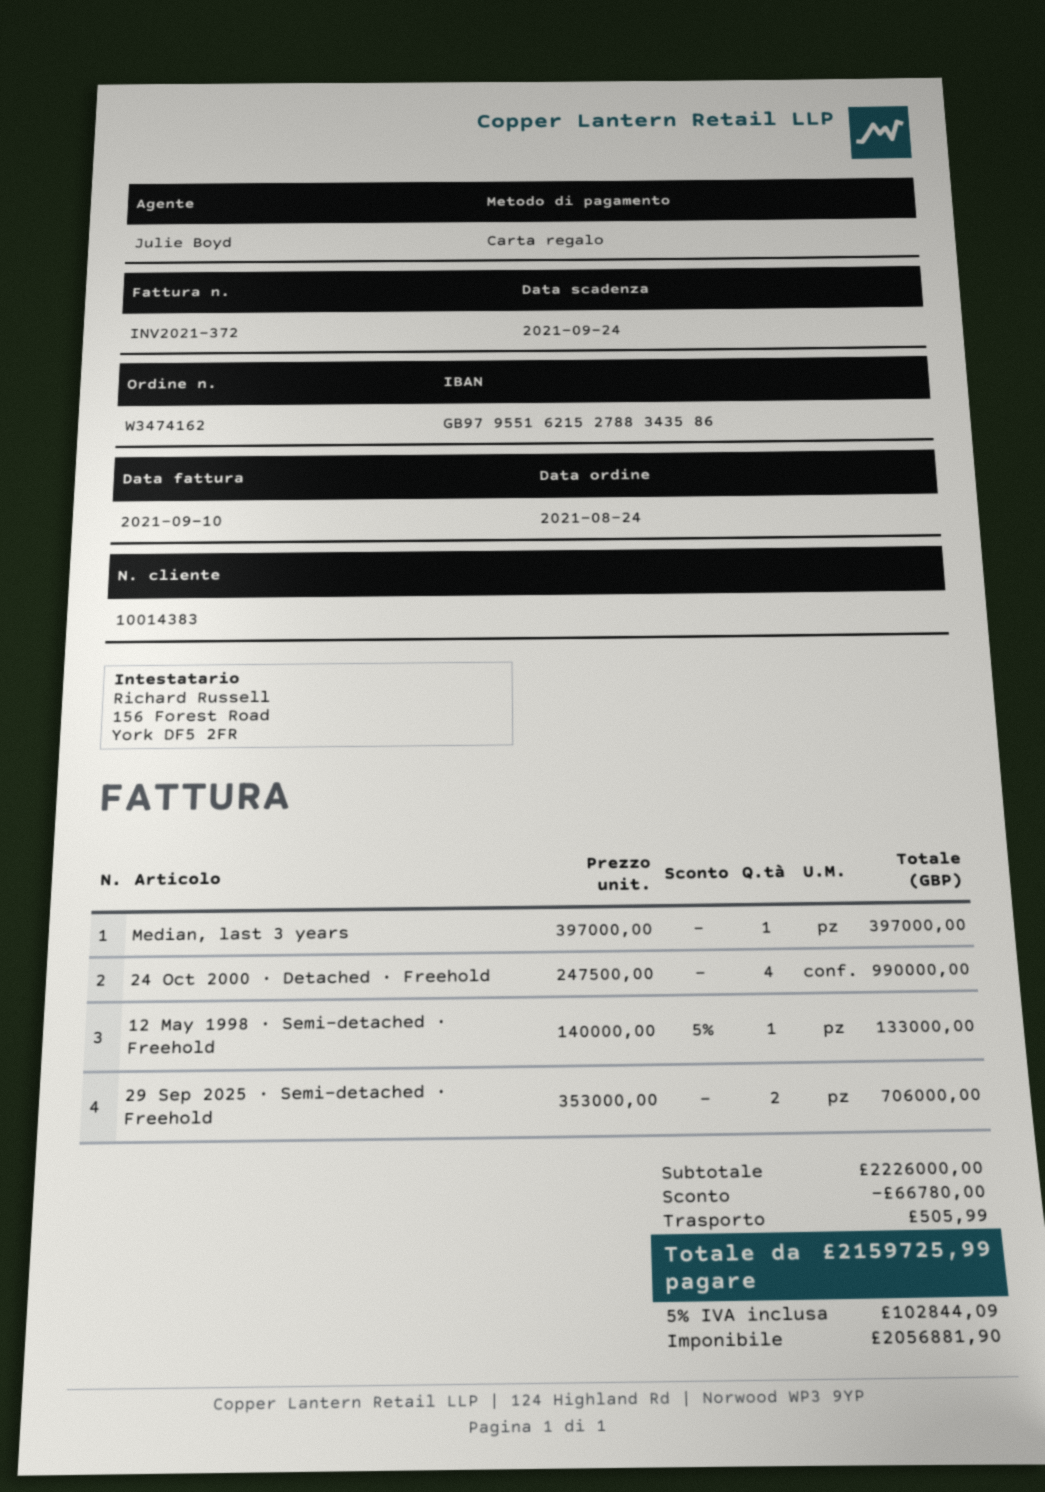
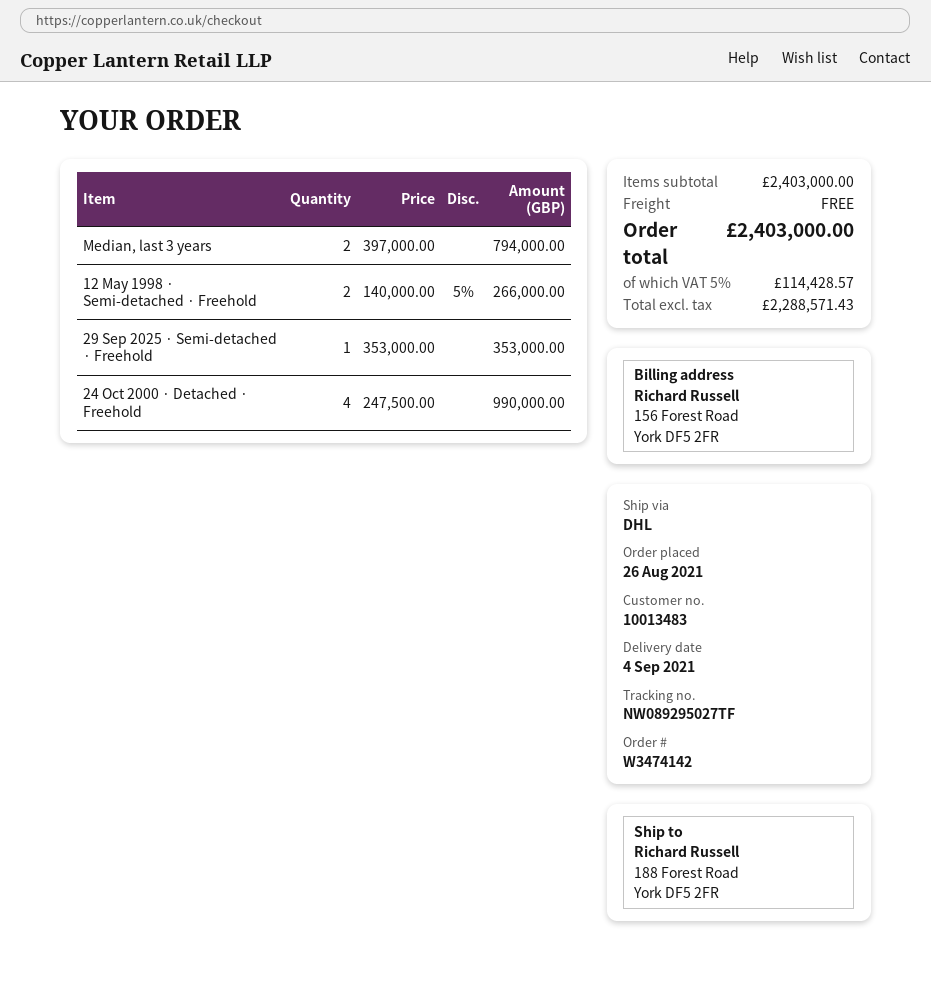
order number: W3474162 -> W3474142
order date: 2021-08-24 -> 2021-08-26
customer number: 10014383 -> 10013483
Median, last 3 years: 1 x 397000.00 = 397000.00 -> 2 x 397000.00 = 794000.00
12 May 1998 · Semi-detached · Freehold: 1 x 140000.00 - 5% = 133000.00 -> 2 x 140000.00 - 5% = 266000.00
29 Sep 2025 · Semi-detached · Freehold: 2 x 353000.00 = 706000.00 -> 1 x 353000.00 = 353000.00
subtotal: 2226000.00 -> 2403000.00
discount: 66780.00 -> none
shipping: 505.99 -> 0.00
net: 2056881.90 -> 2288571.43
tax: 5% = 102844.09 -> 5% = 114428.57
total: 2159725.99 -> 2403000.00

